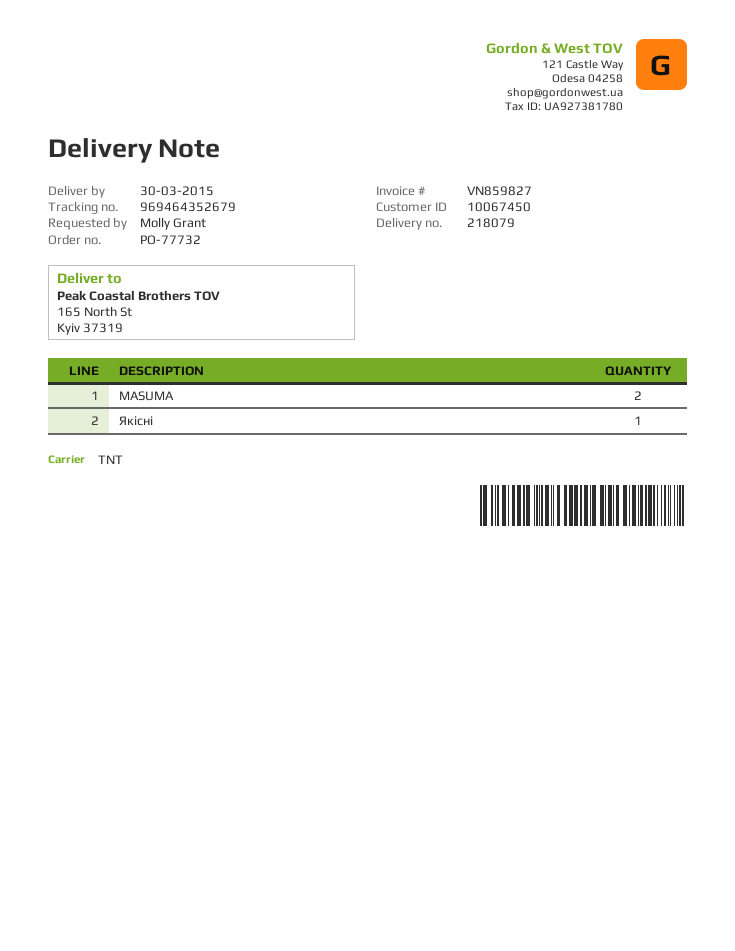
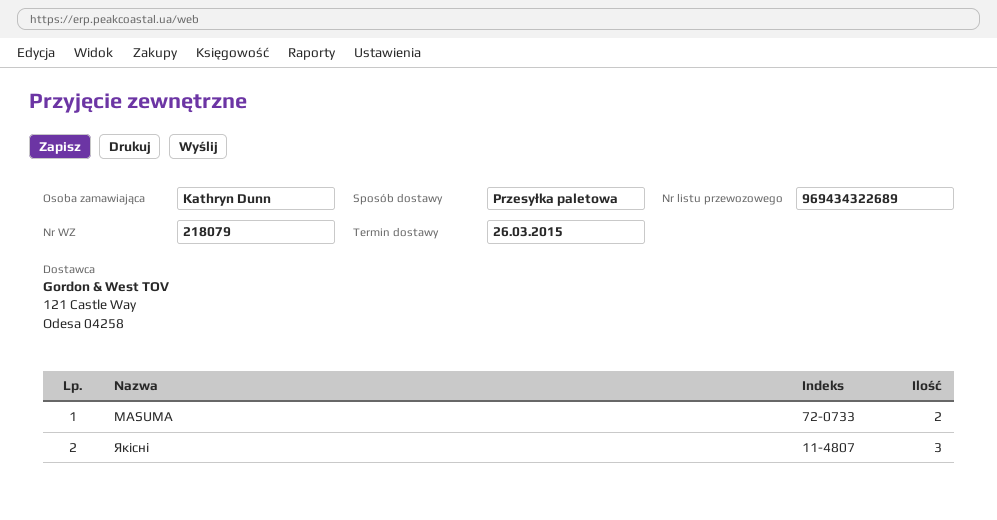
delivery date: 2015-03-30 -> 2015-03-26
ordered by: Molly Grant -> Kathryn Dunn
shipping method: TNT -> pallet freight
tracking number: 969464352679 -> 969434322689
Якісні: 1 -> 3

